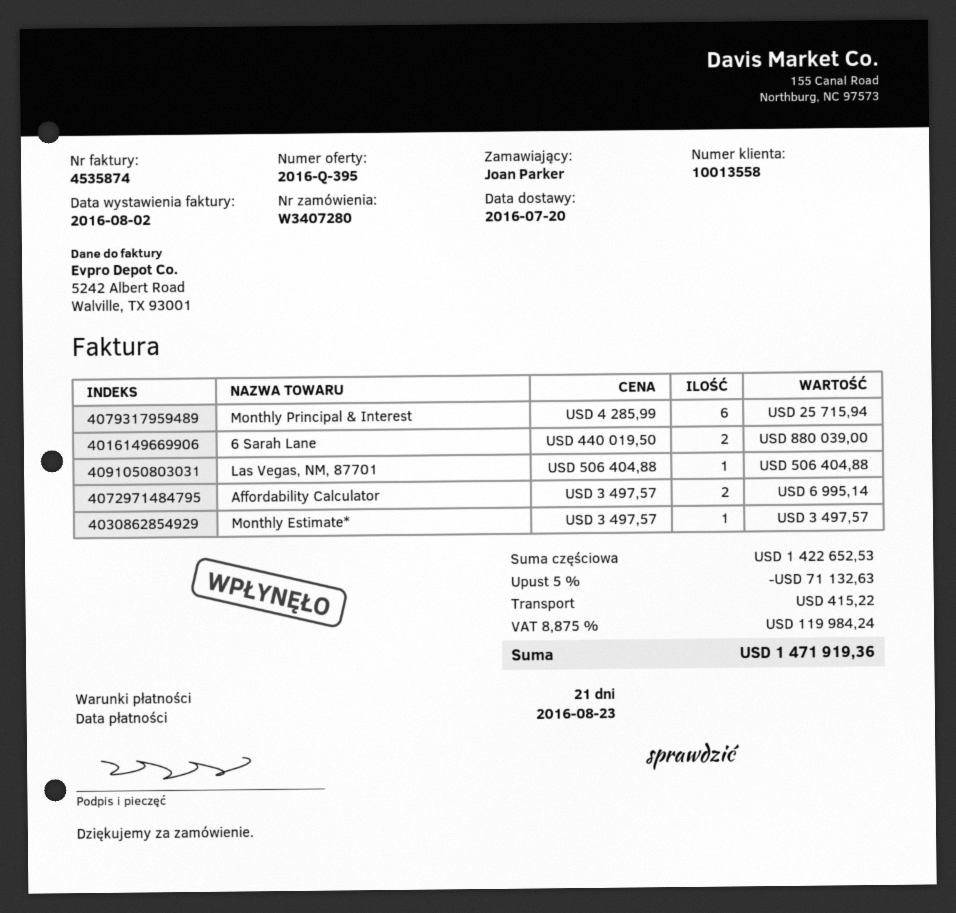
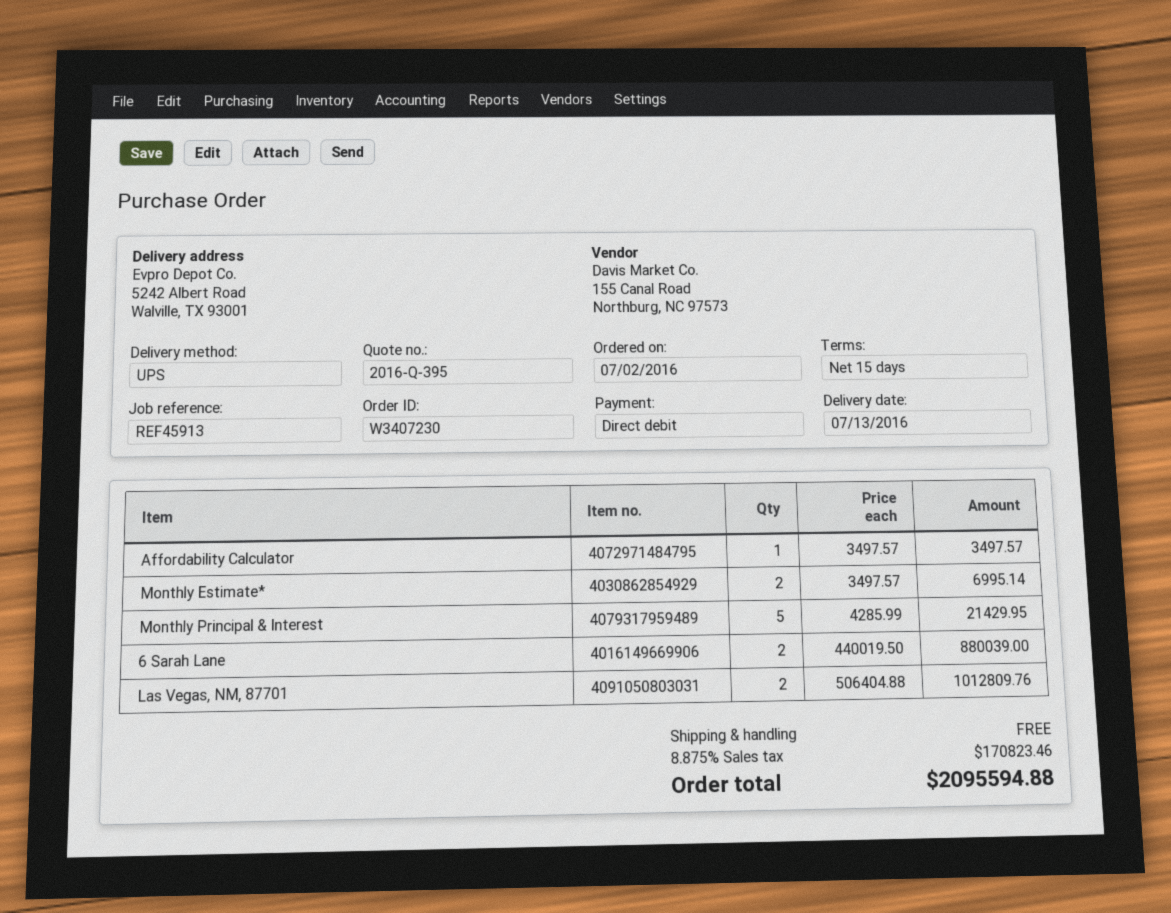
order number: W3407280 -> W3407230
delivery date: 2016-07-20 -> 2016-07-13
payment terms: 21 days -> 15 days
Monthly Principal & Interest: 6 x 4285.99 = 25715.94 -> 5 x 4285.99 = 21429.95
Las Vegas, NM, 87701: 1 x 506404.88 = 506404.88 -> 2 x 506404.88 = 1012809.76
Affordability Calculator: 2 x 3497.57 = 6995.14 -> 1 x 3497.57 = 3497.57
Monthly Estimate*: 1 x 3497.57 = 3497.57 -> 2 x 3497.57 = 6995.14
discount: 5% = 71132.63 -> none
shipping: 415.22 -> 0.00
tax: 8.875% = 119984.24 -> 8.875% = 170823.46
total: 1471919.36 -> 2095594.88

